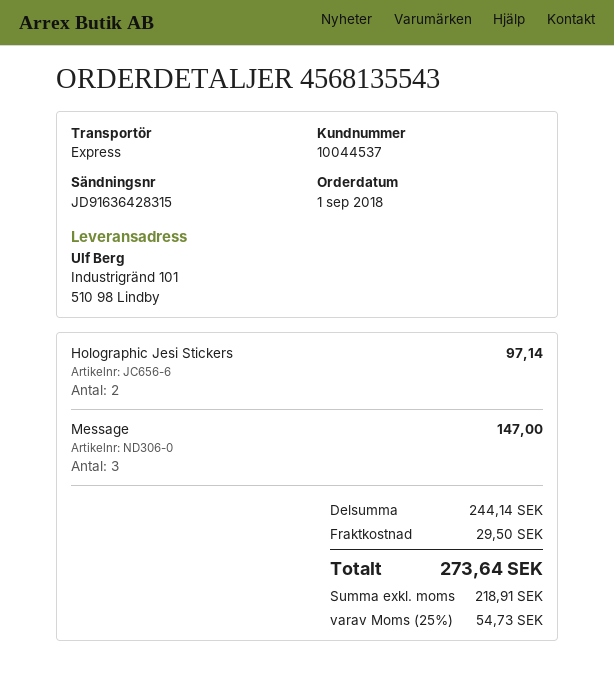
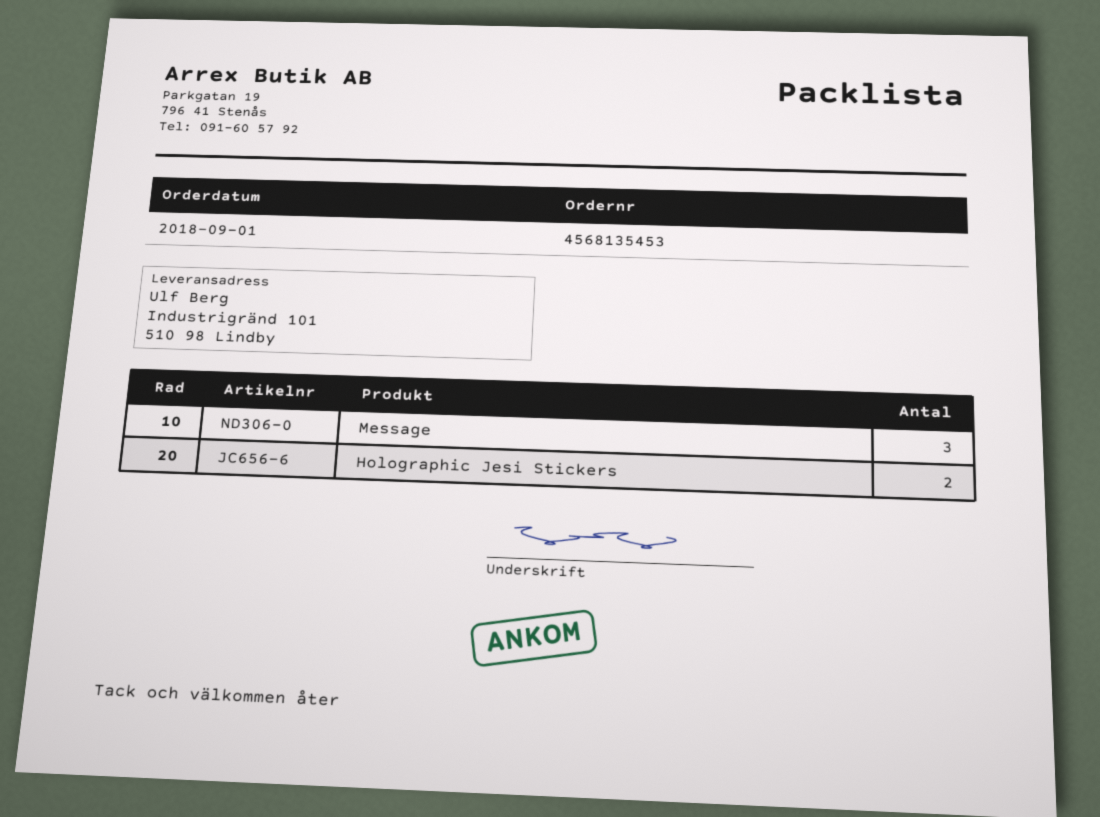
order number: 4568135543 -> 4568135453

